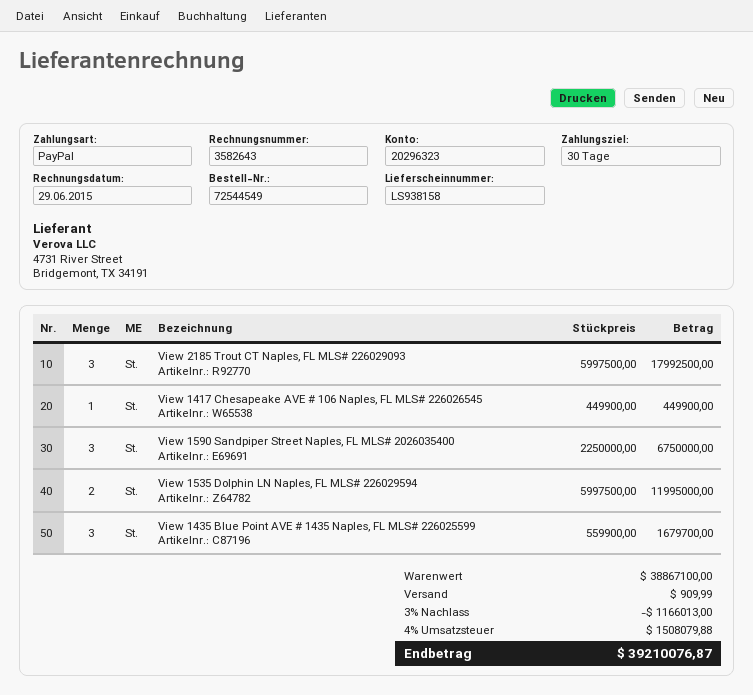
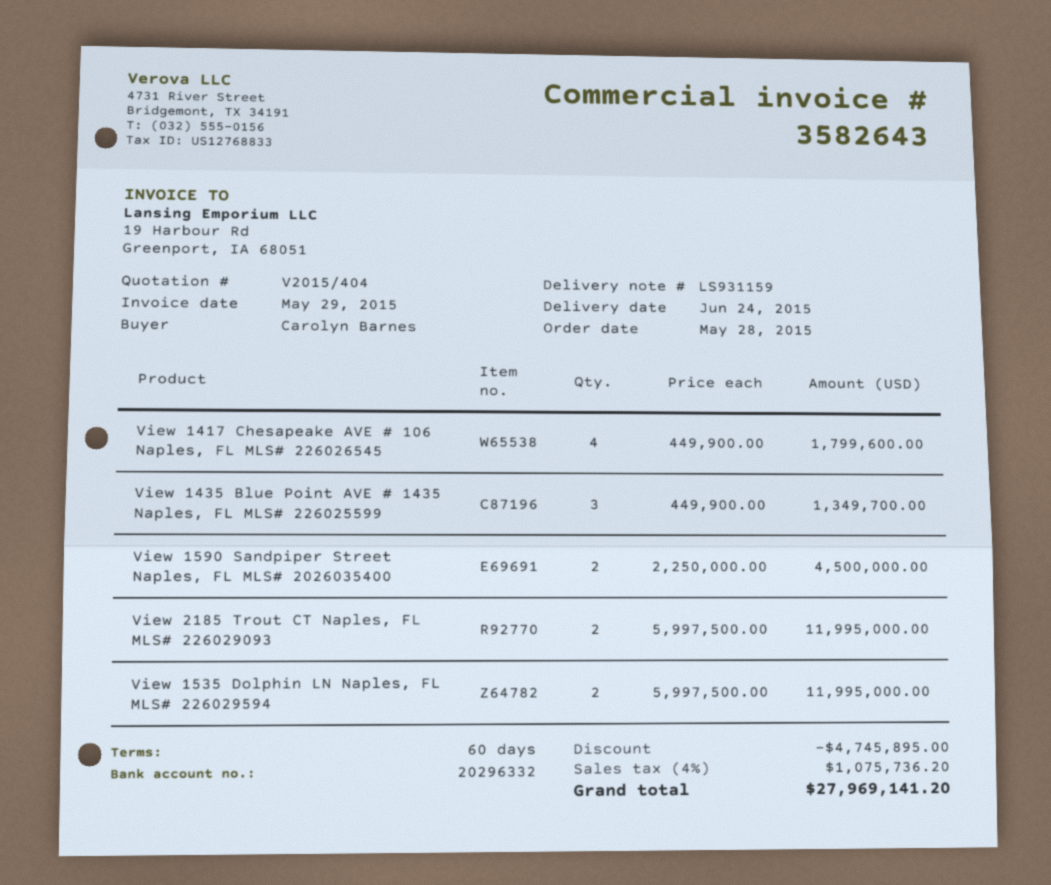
delivery note number: LS938158 -> LS931159
invoice date: 2015-06-29 -> 2015-05-29
payment terms: 30 days -> 60 days
bank account: 20296323 -> 20296332
View 2185 Trout CT Naples, FL MLS# 226029093: 3 x 5997500.00 = 17992500.00 -> 2 x 5997500.00 = 11995000.00
View 1417 Chesapeake AVE # 106 Naples, FL MLS# 226026545: 1 x 449900.00 = 449900.00 -> 4 x 449900.00 = 1799600.00
View 1590 Sandpiper Street Naples, FL MLS# 2026035400: 3 x 2250000.00 = 6750000.00 -> 2 x 2250000.00 = 4500000.00
View 1435 Blue Point AVE # 1435 Naples, FL MLS# 226025599: 3 x 559900.00 = 1679700.00 -> 3 x 449900.00 = 1349700.00
discount: 1166013.00 -> 4745895.00
shipping: 909.99 -> none
tax: 4% = 1508079.88 -> 4% = 1075736.20
total: 39210076.87 -> 27969141.20

